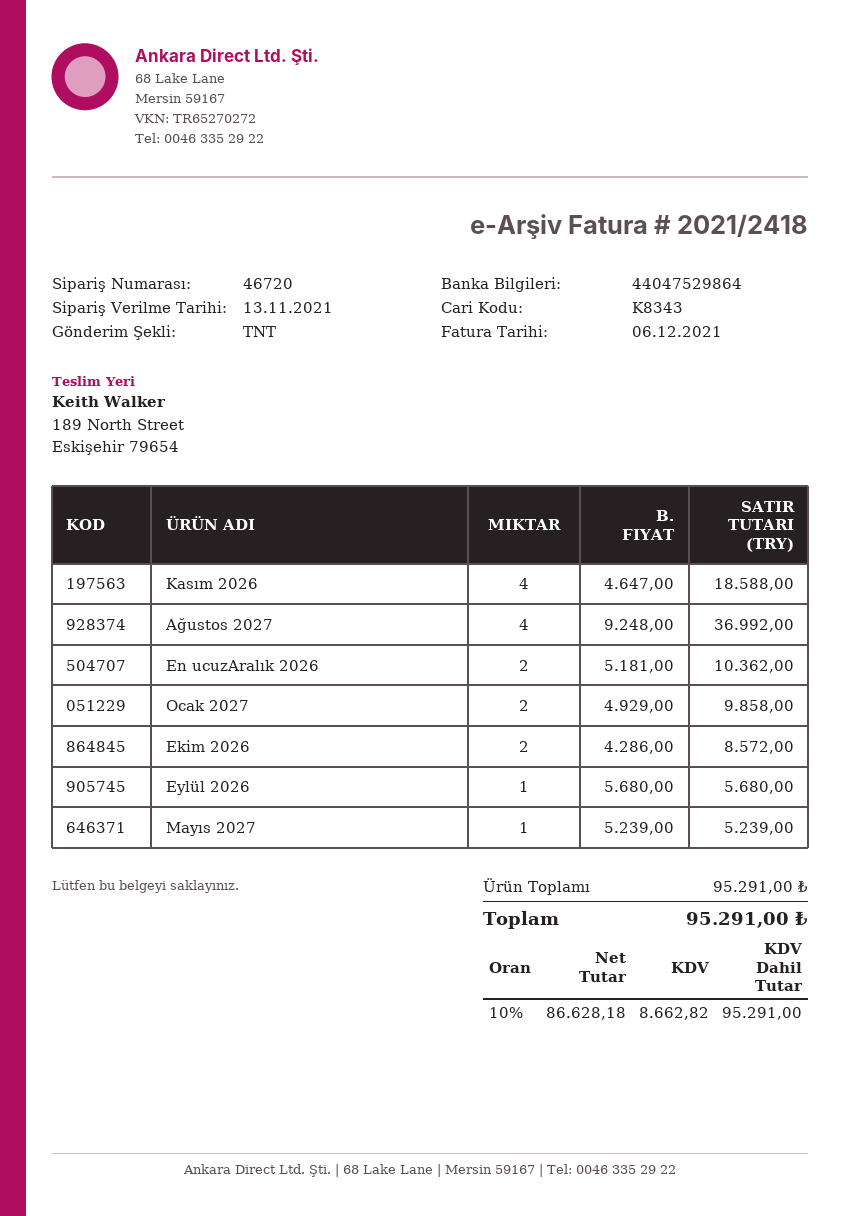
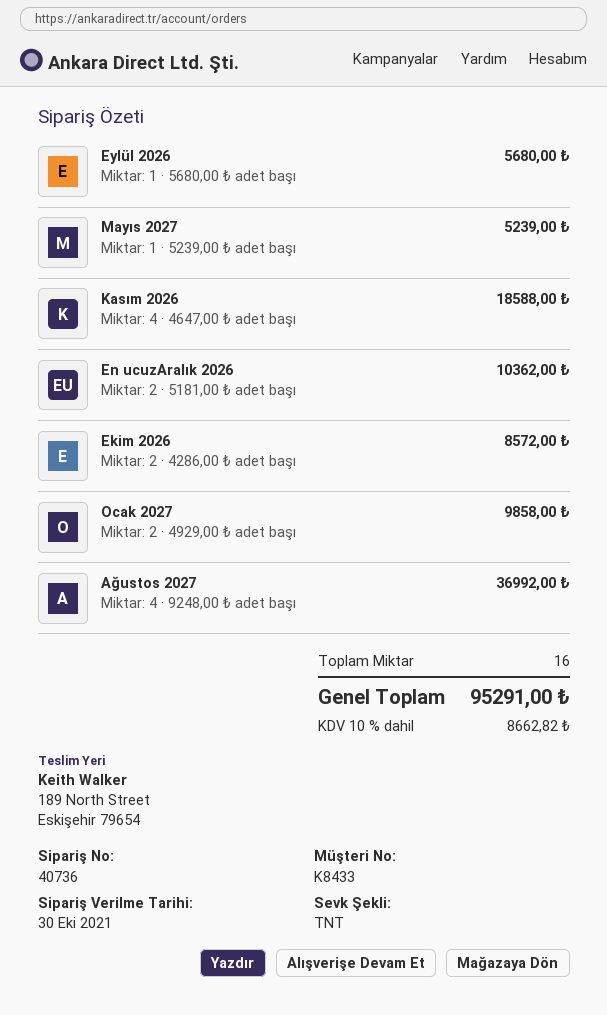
order number: 46720 -> 40736
order date: 2021-11-13 -> 2021-10-30
customer number: K8343 -> K8433

